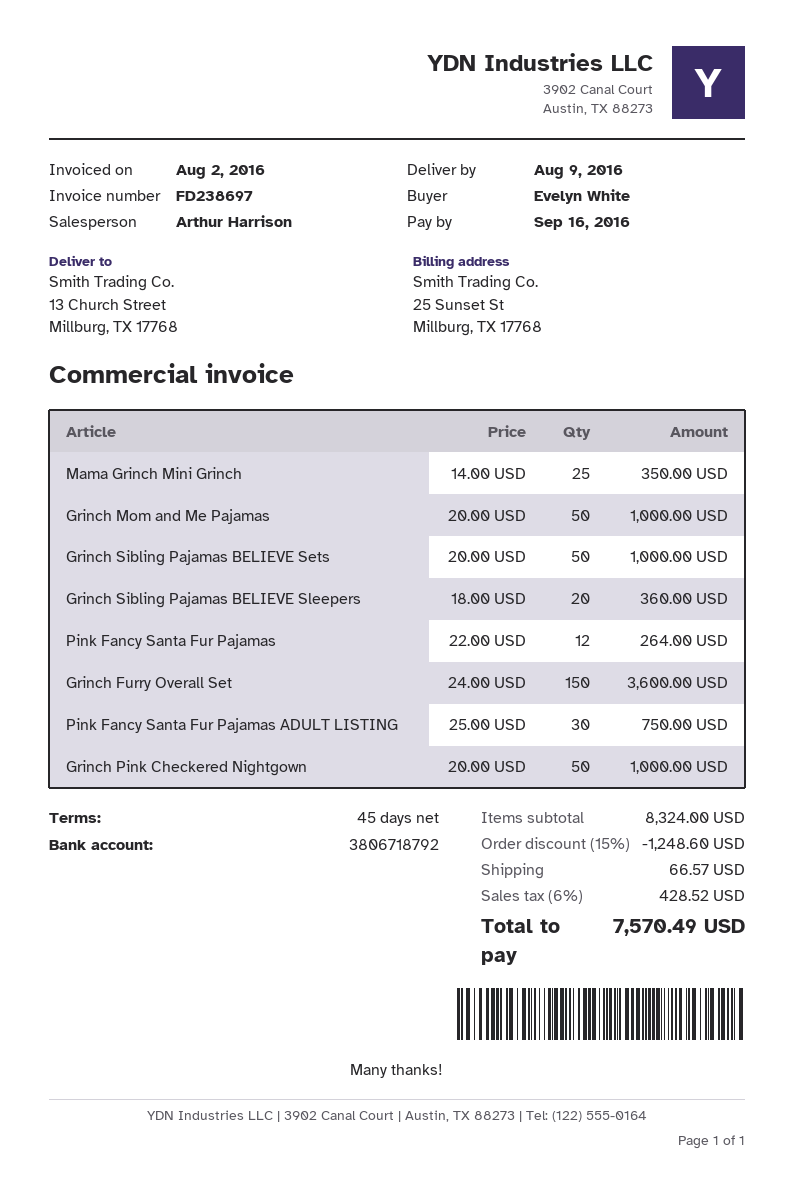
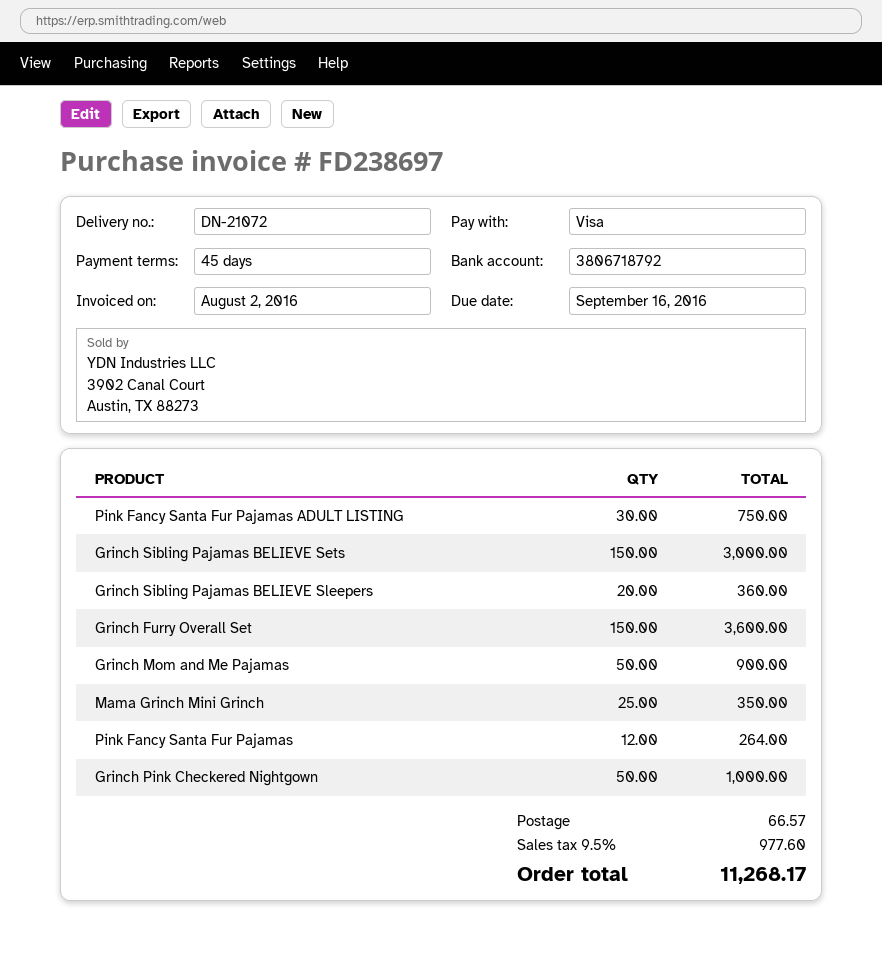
Grinch Mom and Me Pajamas: 50 for 1000.00 -> 50 for 900.00
Grinch Sibling Pajamas BELIEVE Sets: 50 for 1000.00 -> 150 for 3000.00
discount: 15% = 1248.60 -> none
tax: 6% = 428.52 -> 9.5% = 977.60
total: 7570.49 -> 11268.17

